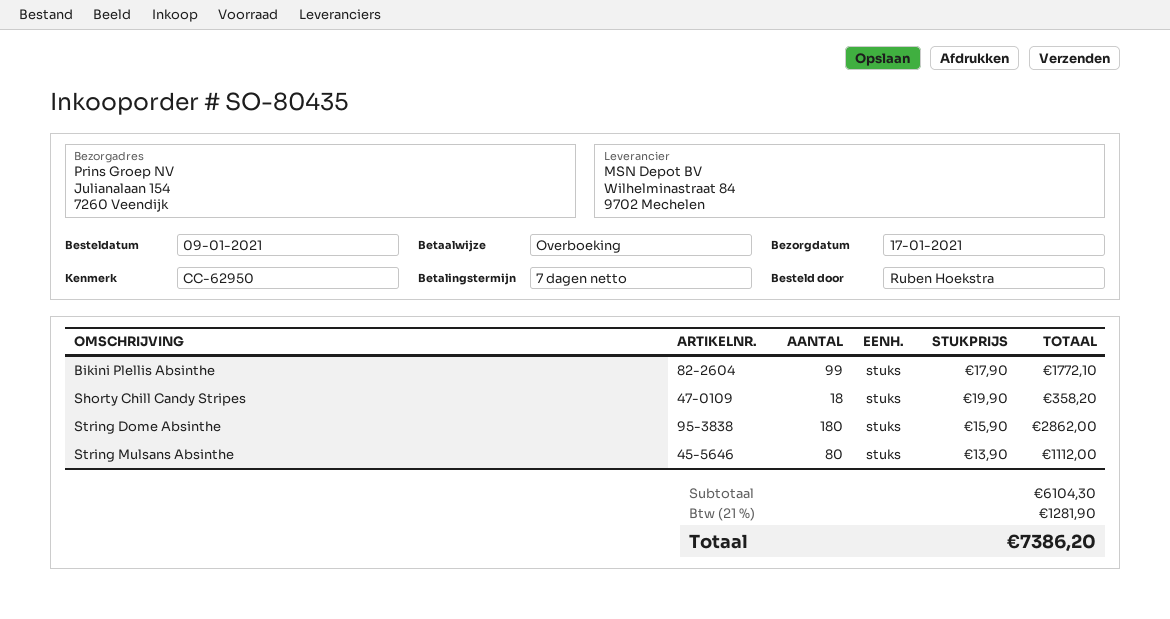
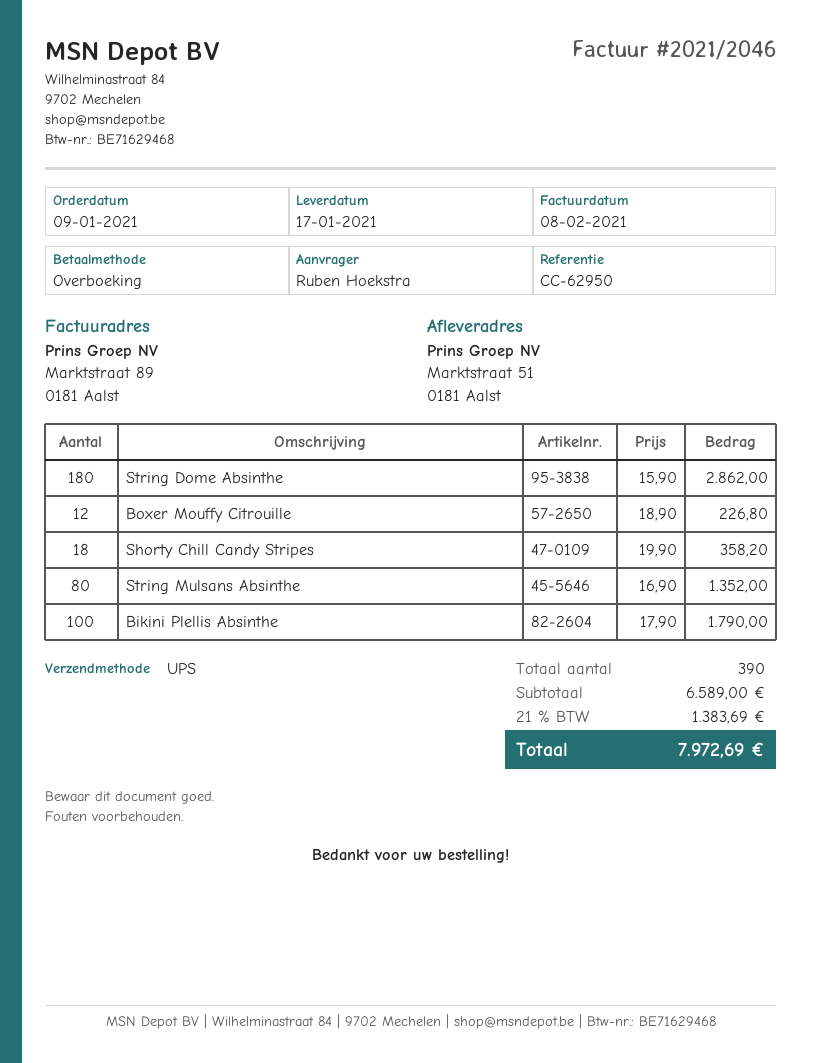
ship to: Julianalaan 154, 7260 Veendijk -> Marktstraat 51, 0181 Aalst
Bikini Plellis Absinthe: 99 x 17.90 = 1772.10 -> 100 x 17.90 = 1790.00
String Mulsans Absinthe: 80 x 13.90 = 1112.00 -> 80 x 16.90 = 1352.00
Boxer Mouffy Citrouille: none -> 12 x 18.90 = 226.80
subtotal: 6104.30 -> 6589.00
tax: 21% = 1281.90 -> 21% = 1383.69
total: 7386.20 -> 7972.69

